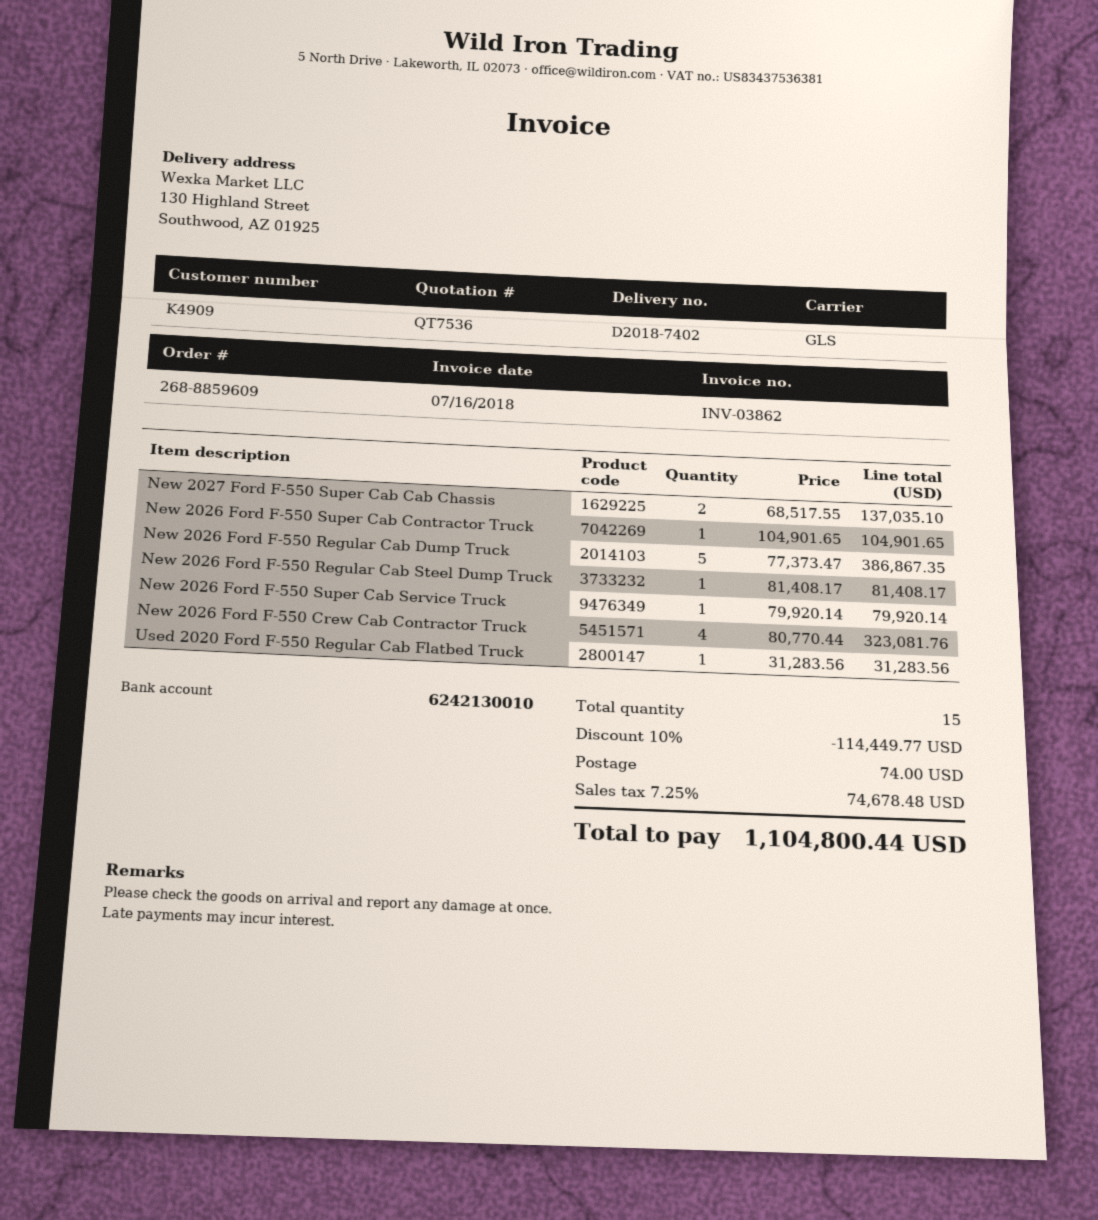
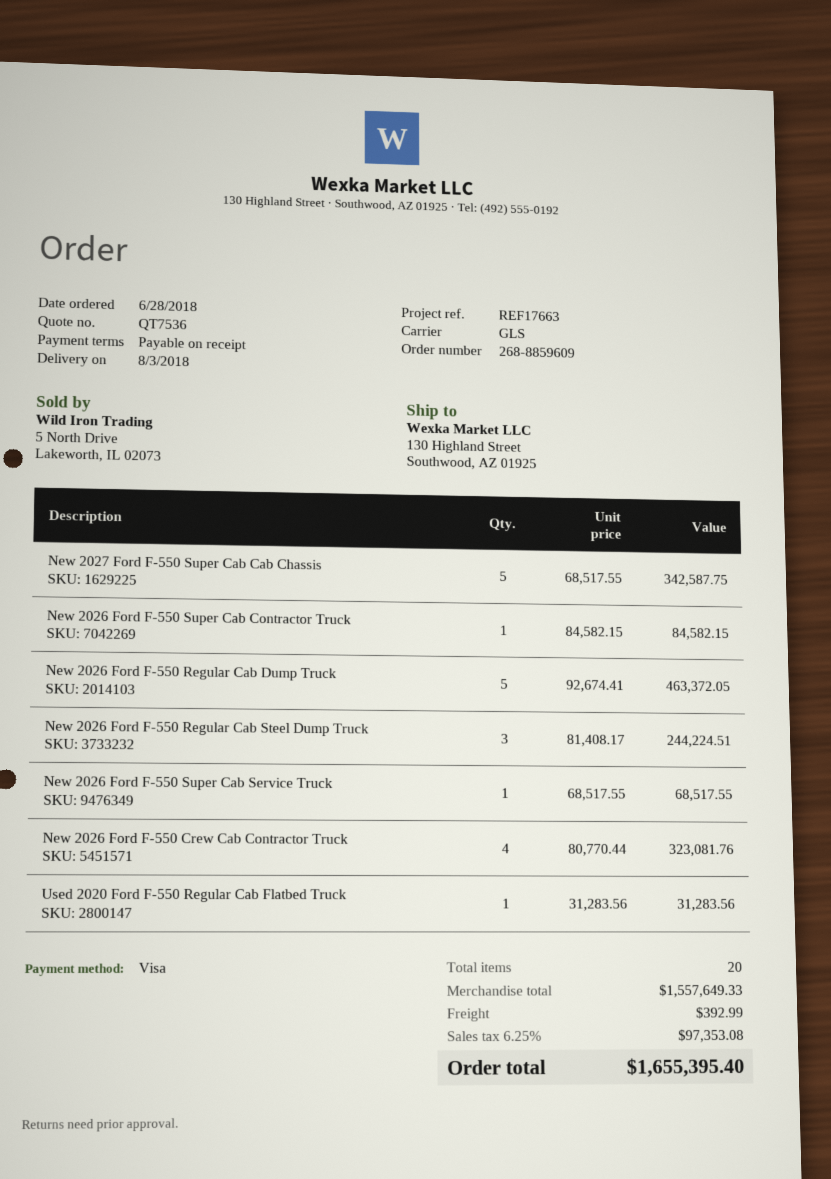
New 2027 Ford F-550 Super Cab Cab Chassis: 2 x 68517.55 = 137035.10 -> 5 x 68517.55 = 342587.75
New 2026 Ford F-550 Super Cab Contractor Truck: 1 x 104901.65 = 104901.65 -> 1 x 84582.15 = 84582.15
New 2026 Ford F-550 Regular Cab Dump Truck: 5 x 77373.47 = 386867.35 -> 5 x 92674.41 = 463372.05
New 2026 Ford F-550 Regular Cab Steel Dump Truck: 1 x 81408.17 = 81408.17 -> 3 x 81408.17 = 244224.51
New 2026 Ford F-550 Super Cab Service Truck: 1 x 79920.14 = 79920.14 -> 1 x 68517.55 = 68517.55
total quantity: 15 -> 20
discount: 10% = 114449.77 -> none
shipping: 74.00 -> 392.99
tax: 7.25% = 74678.48 -> 6.25% = 97353.08
total: 1104800.44 -> 1655395.40

